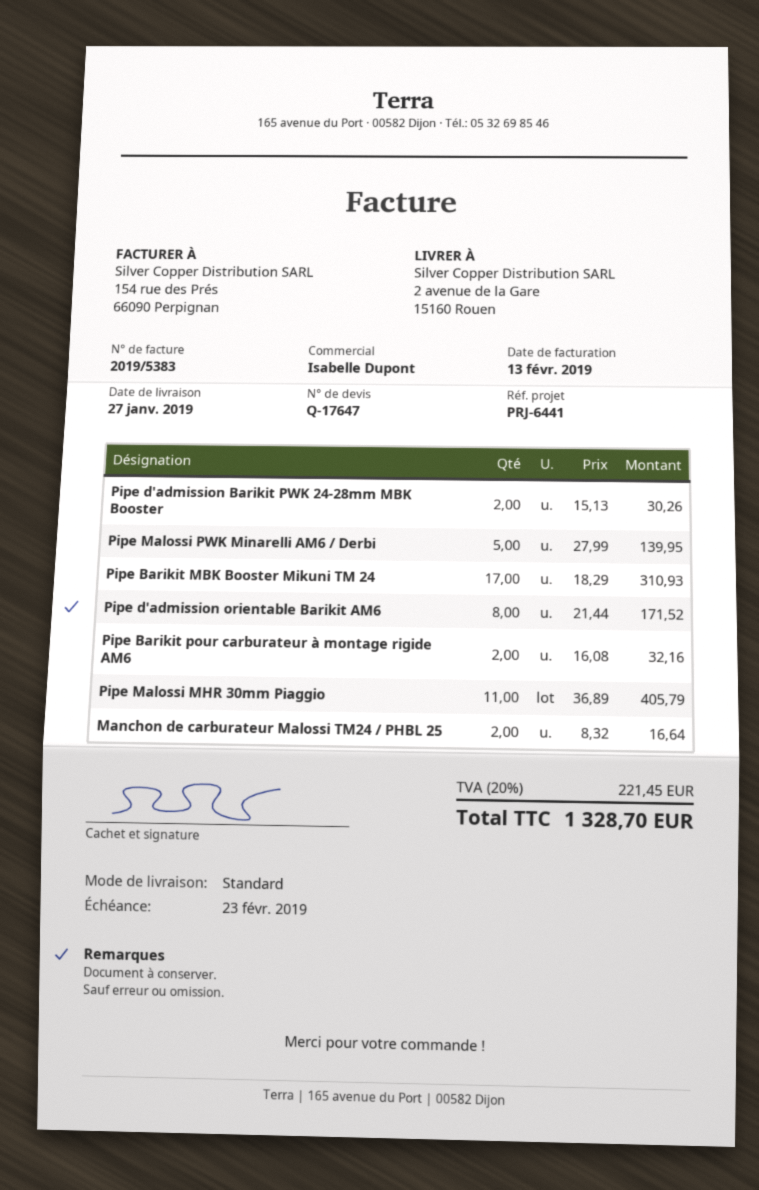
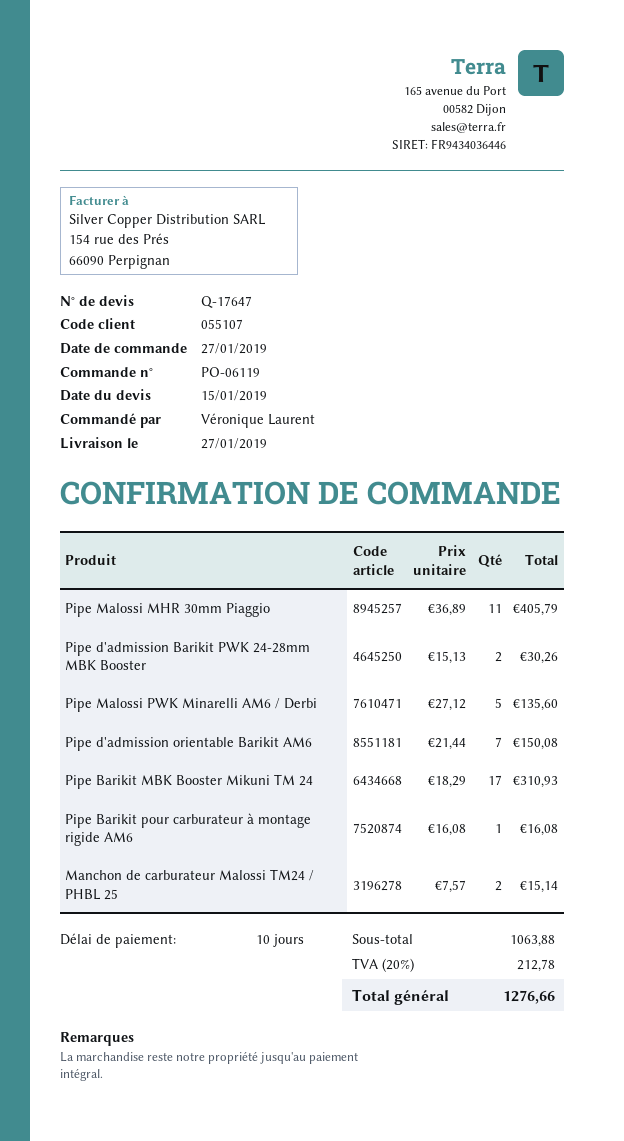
Pipe Malossi PWK Minarelli AM6 / Derbi: 5 x 27.99 = 139.95 -> 5 x 27.12 = 135.60
Pipe d'admission orientable Barikit AM6: 8 x 21.44 = 171.52 -> 7 x 21.44 = 150.08
Pipe Barikit pour carburateur à montage rigide AM6: 2 x 16.08 = 32.16 -> 1 x 16.08 = 16.08
Manchon de carburateur Malossi TM24 / PHBL 25: 2 x 8.32 = 16.64 -> 2 x 7.57 = 15.14
tax: 20% = 221.45 -> 20% = 212.78
total: 1328.70 -> 1276.66

